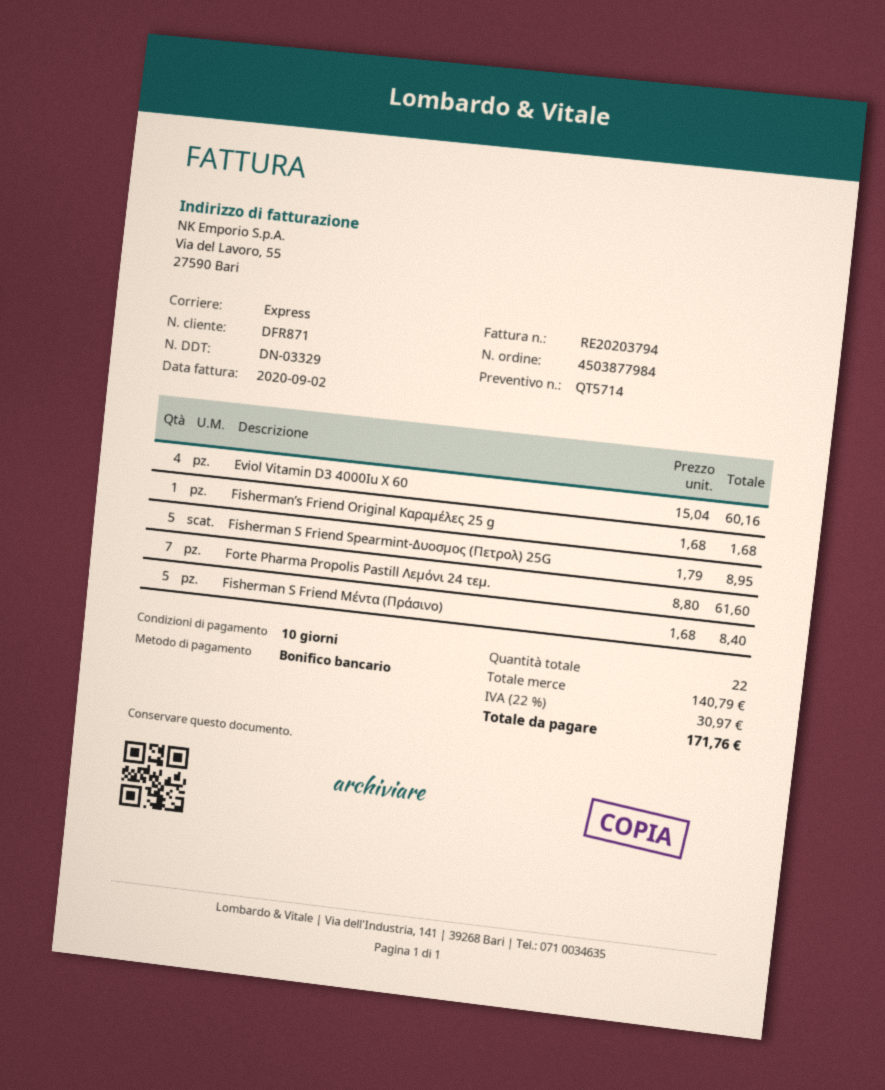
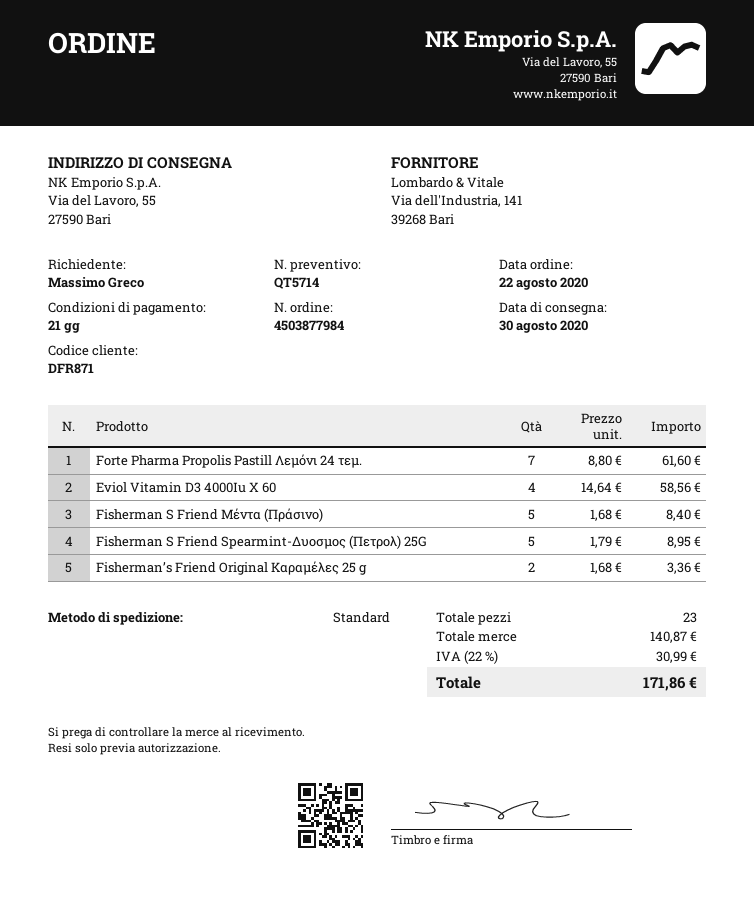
payment terms: 10 days -> 21 days
shipping method: express -> standard
Eviol Vitamin D3 4000Iu X 60: 4 x 15.04 = 60.16 -> 4 x 14.64 = 58.56
Fisherman’s Friend Original Καραμέλες 25 g: 1 x 1.68 = 1.68 -> 2 x 1.68 = 3.36
total quantity: 22 -> 23
subtotal: 140.79 -> 140.87
tax: 22% = 30.97 -> 22% = 30.99
total: 171.76 -> 171.86

